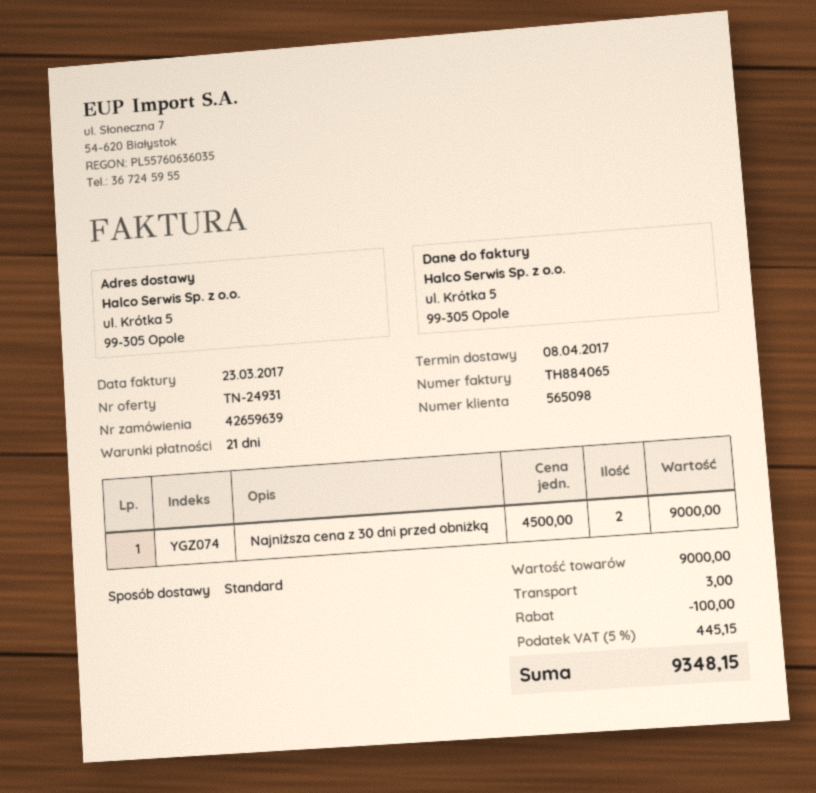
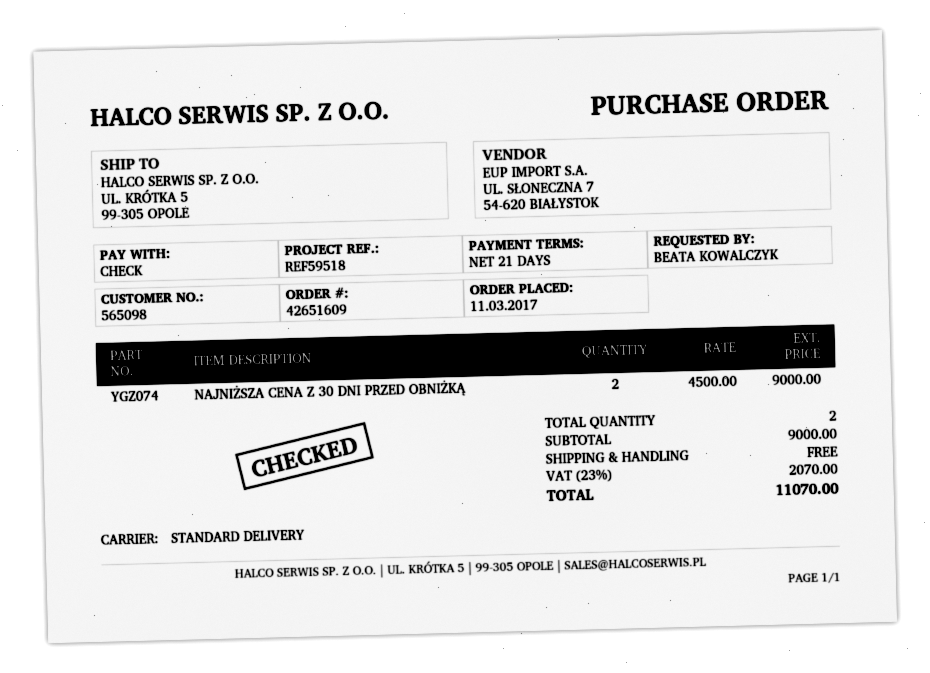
order number: 42659639 -> 42651609
discount: 100.00 -> none
shipping: 3.00 -> 0.00
tax: 5% = 445.15 -> 23% = 2070.00
total: 9348.15 -> 11070.00

